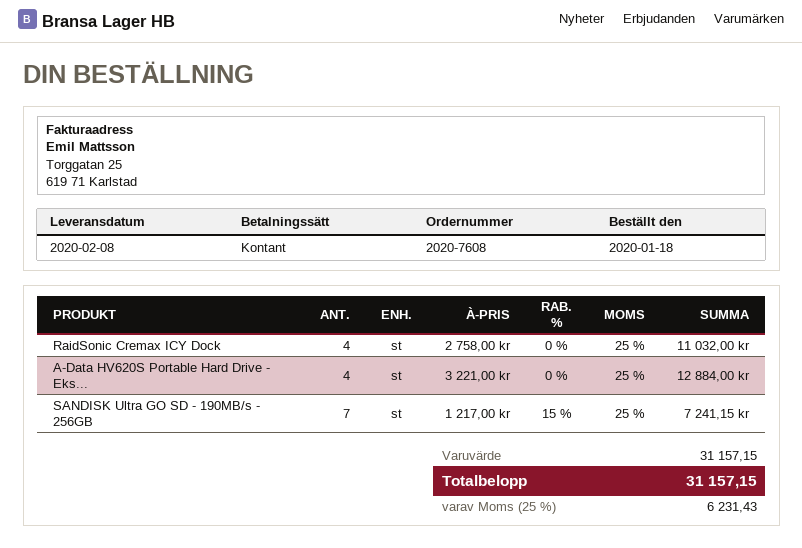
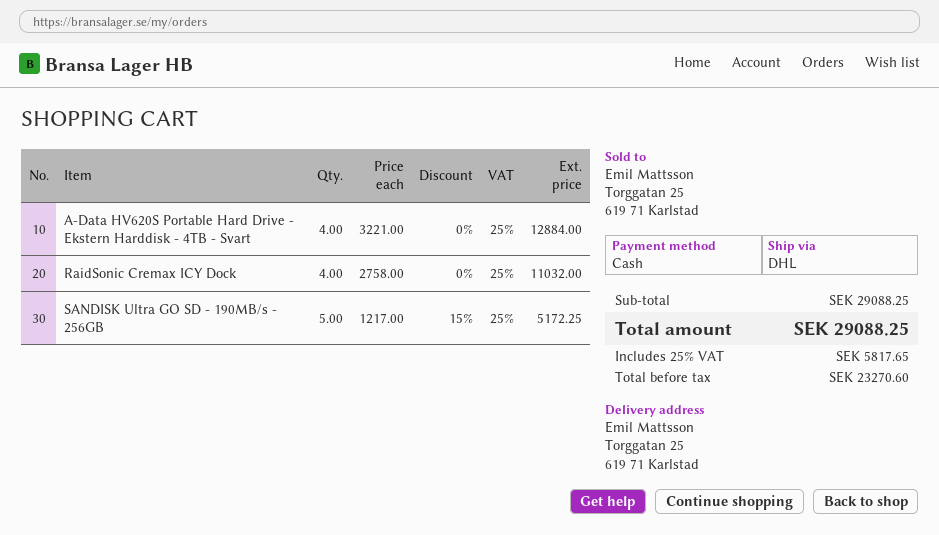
SANDISK Ultra GO SD - 190MB/s - 256GB: 7 x 1217.00 - 15% = 7241.15 -> 5 x 1217.00 - 15% = 5172.25
subtotal: 31157.15 -> 29088.25
tax: 25% = 6231.43 -> 25% = 5817.65
total: 31157.15 -> 29088.25

